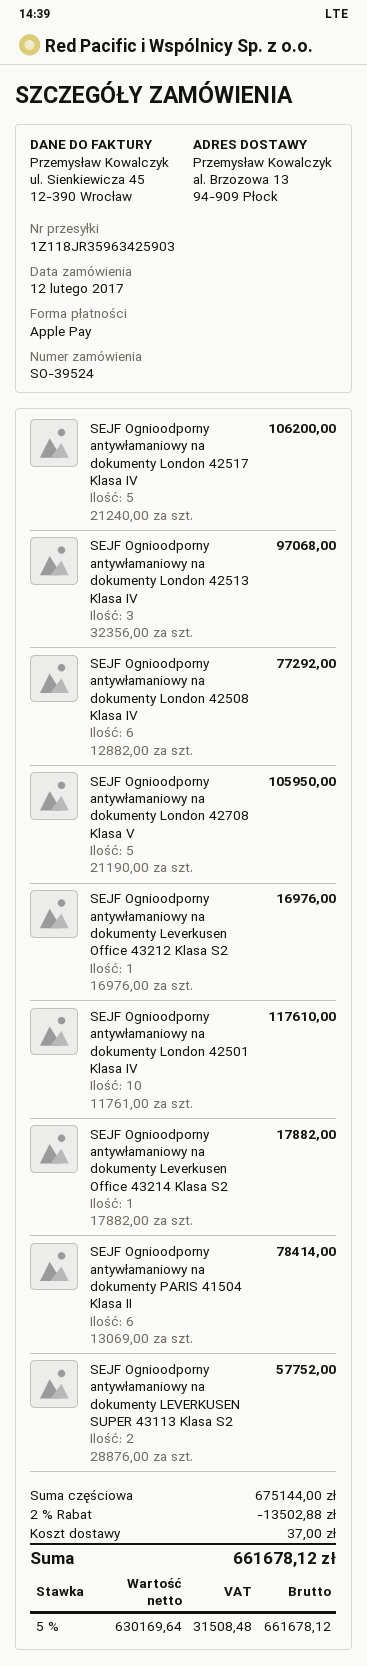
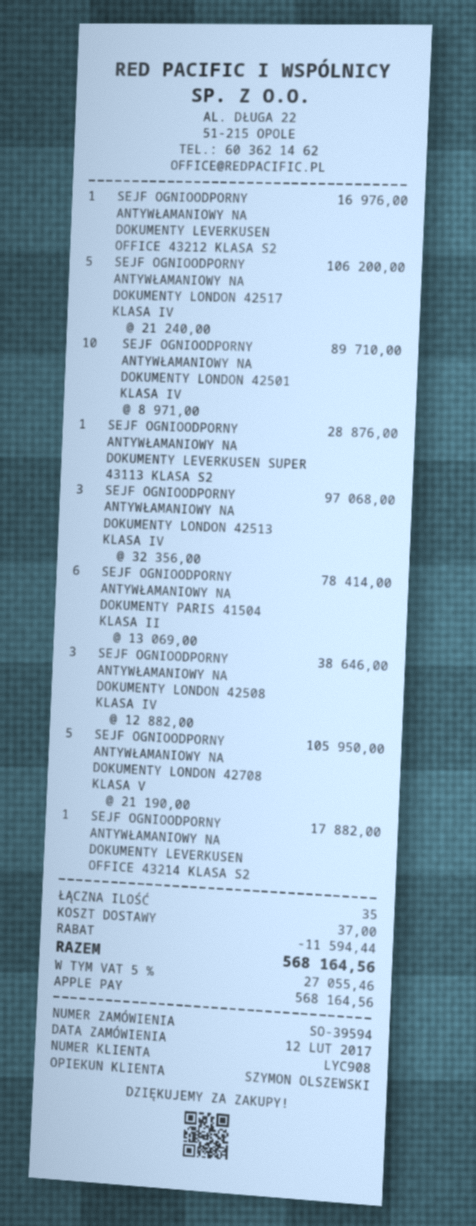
order number: SO-39524 -> SO-39594
SEJF Ognioodporny antywłamaniowy na dokumenty London 42508 Klasa IV: 6 x 12882.00 = 77292.00 -> 3 x 12882.00 = 38646.00
SEJF Ognioodporny antywłamaniowy na dokumenty London 42501 Klasa IV: 10 x 11761.00 = 117610.00 -> 10 x 8971.00 = 89710.00
SEJF Ognioodporny antywłamaniowy na dokumenty LEVERKUSEN SUPER 43113 Klasa S2: 2 x 28876.00 = 57752.00 -> 1 x 28876.00 = 28876.00
discount: 13502.88 -> 11594.44
tax: 5% = 31508.48 -> 5% = 27055.46
total: 661678.12 -> 568164.56

